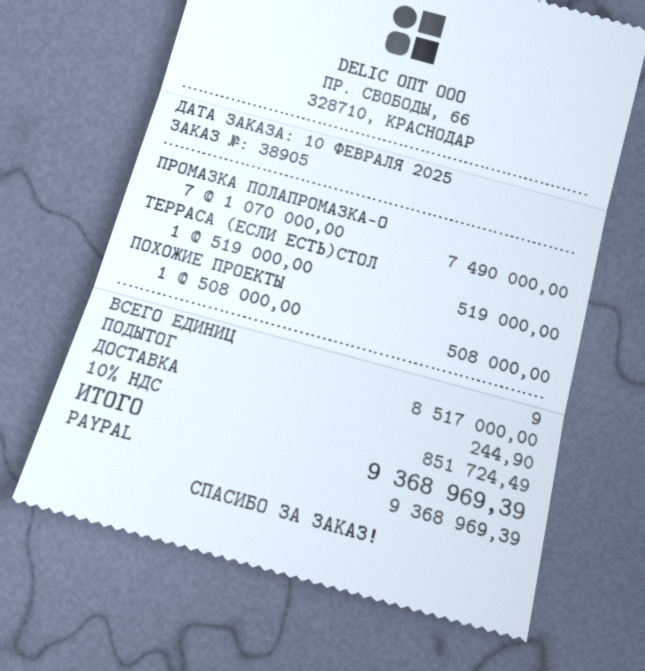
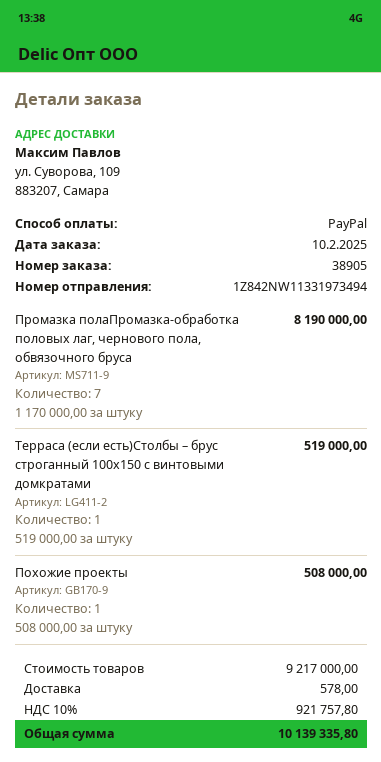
ПРОМАЗКА ПОЛАПРОМАЗКА-О: 7 x 1070000.00 = 7490000.00 -> 7 x 1170000.00 = 8190000.00
subtotal: 8517000.00 -> 9217000.00
shipping: 244.90 -> 578.00
tax: 10% = 851724.49 -> 10% = 921757.80
total: 9368969.39 -> 10139335.80

